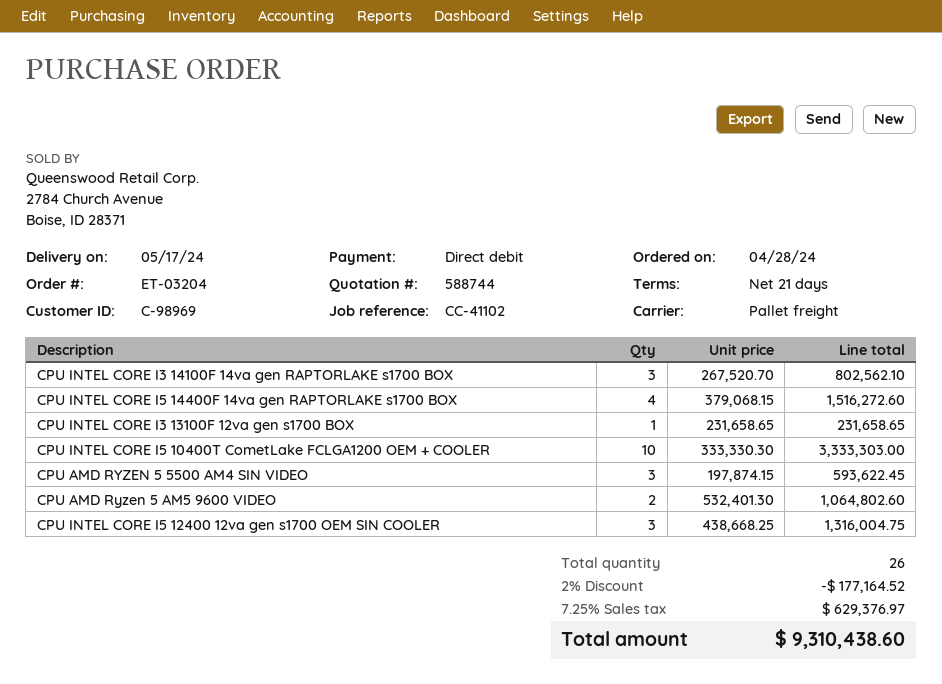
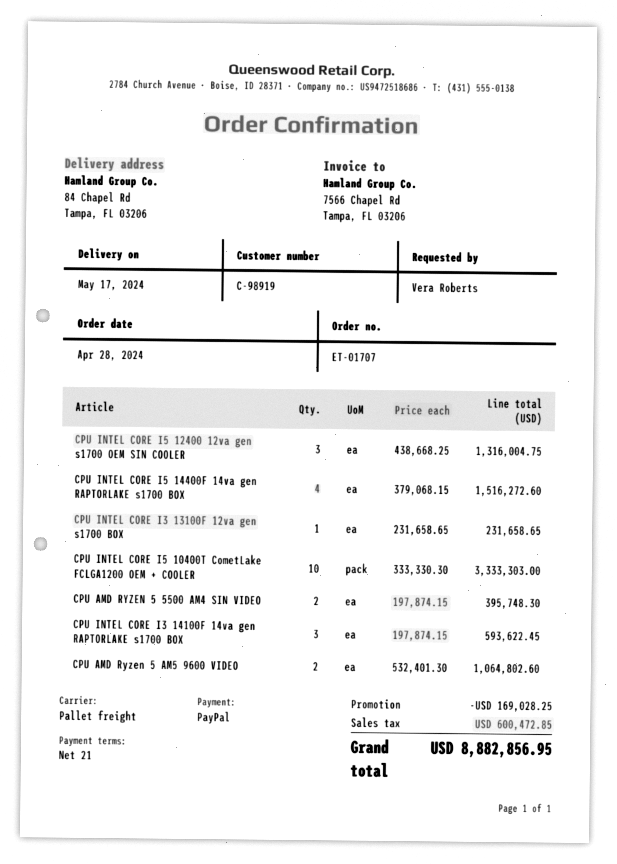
order number: ET-03204 -> ET-01707
customer number: C-98969 -> C-98919
payment method: direct debit -> PayPal
CPU INTEL CORE I3 14100F 14va gen RAPTORLAKE s1700 BOX: 3 x 267520.70 = 802562.10 -> 3 x 197874.15 = 593622.45
CPU AMD RYZEN 5 5500 AM4 SIN VIDEO: 3 x 197874.15 = 593622.45 -> 2 x 197874.15 = 395748.30
discount: 177164.52 -> 169028.25
tax: 629376.97 -> 600472.85
total: 9310438.60 -> 8882856.95

